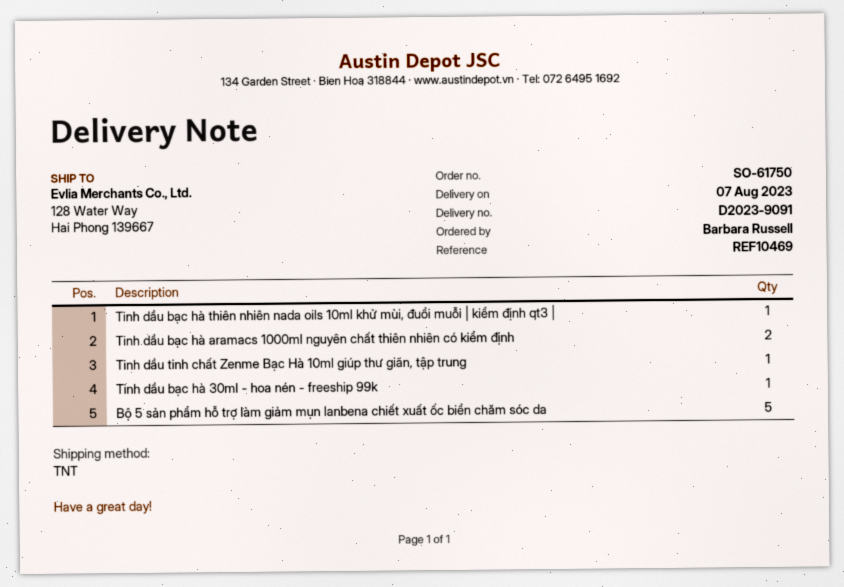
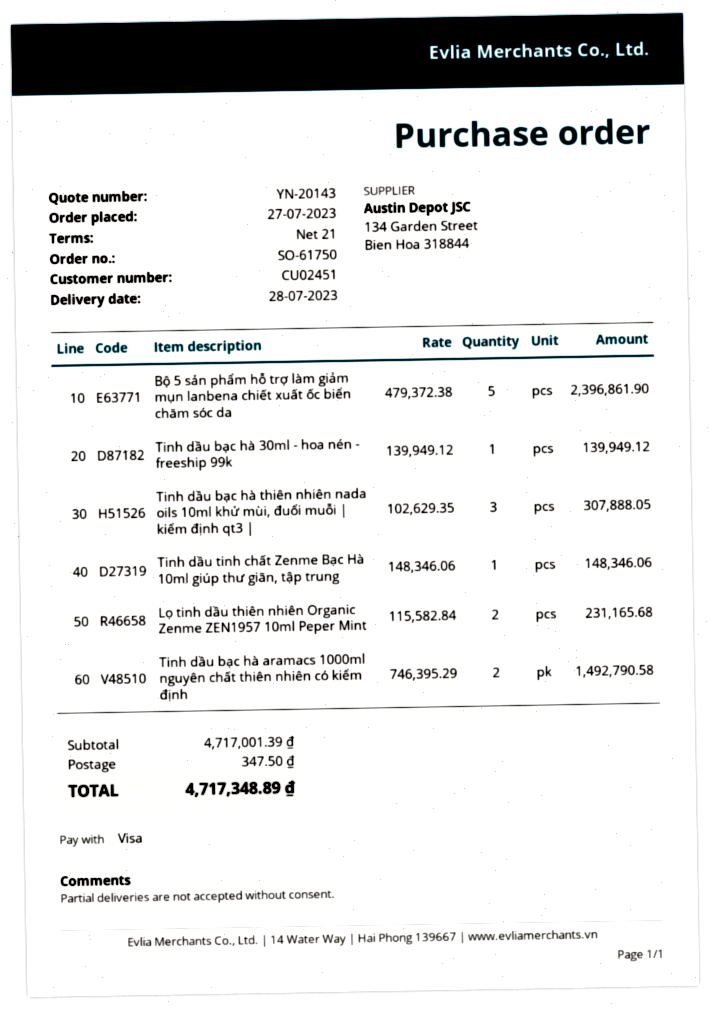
delivery date: 2023-08-07 -> 2023-07-28
Tinh dầu bạc hà thiên nhiên nada oils 10ml khử mùi, đuổi muỗi | kiểm định qt3 |: 1 -> 3
Lọ tinh dầu thiên nhiên Organic Zenme ZEN1957 10ml Peper Mint: none -> 2

